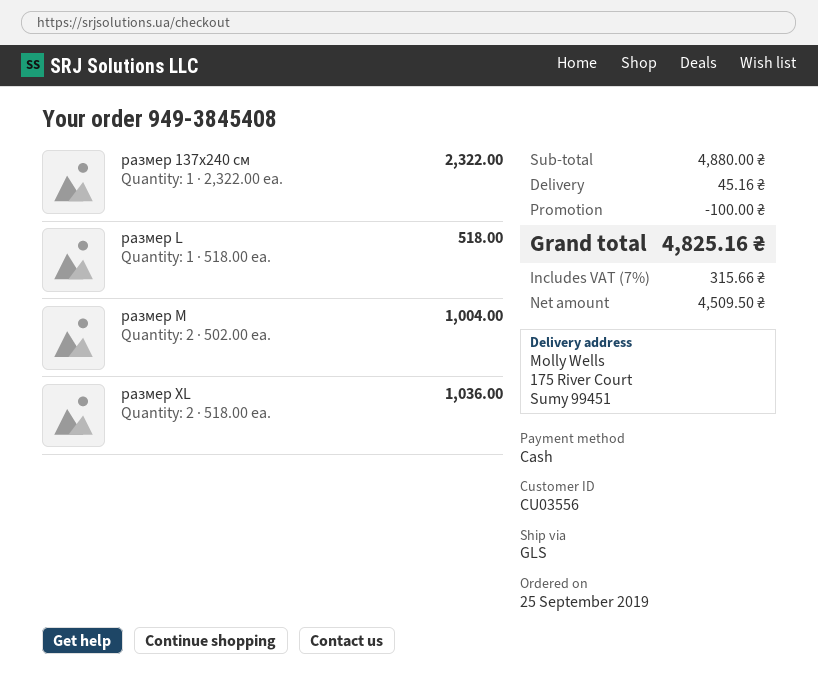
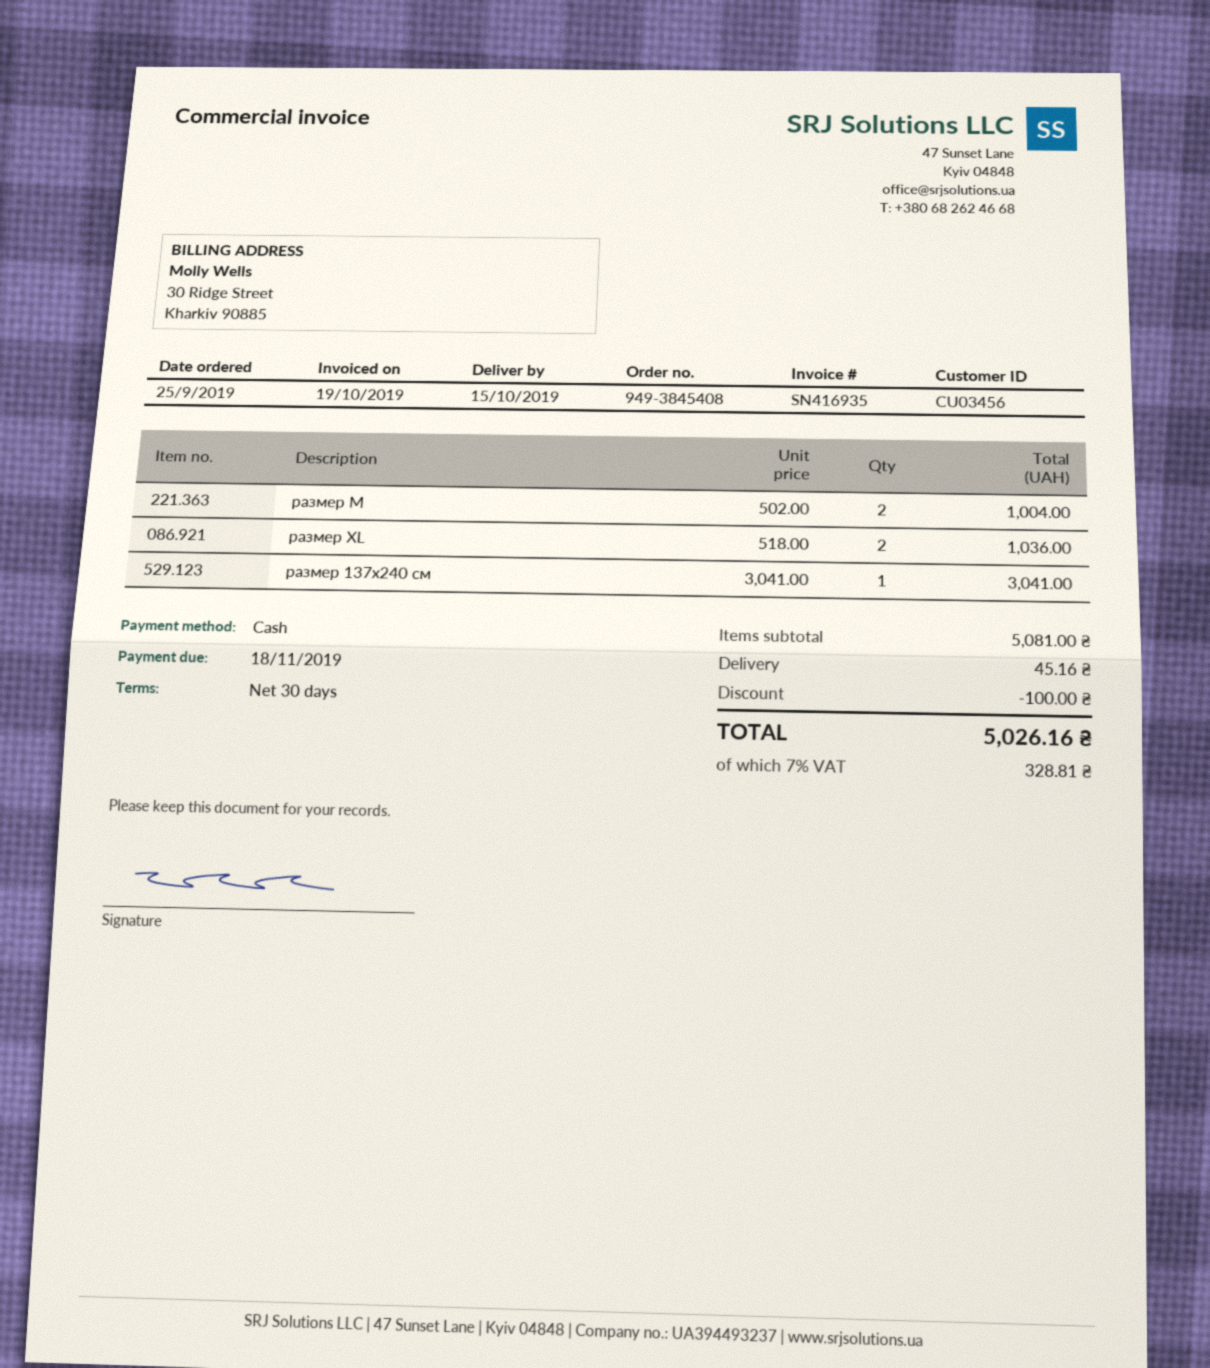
customer number: CU03556 -> CU03456
размер 137х240 см: 1 x 2322.00 = 2322.00 -> 1 x 3041.00 = 3041.00
размер L: 1 x 518.00 = 518.00 -> none
subtotal: 4880.00 -> 5081.00
tax: 7% = 315.66 -> 7% = 328.81
total: 4825.16 -> 5026.16

